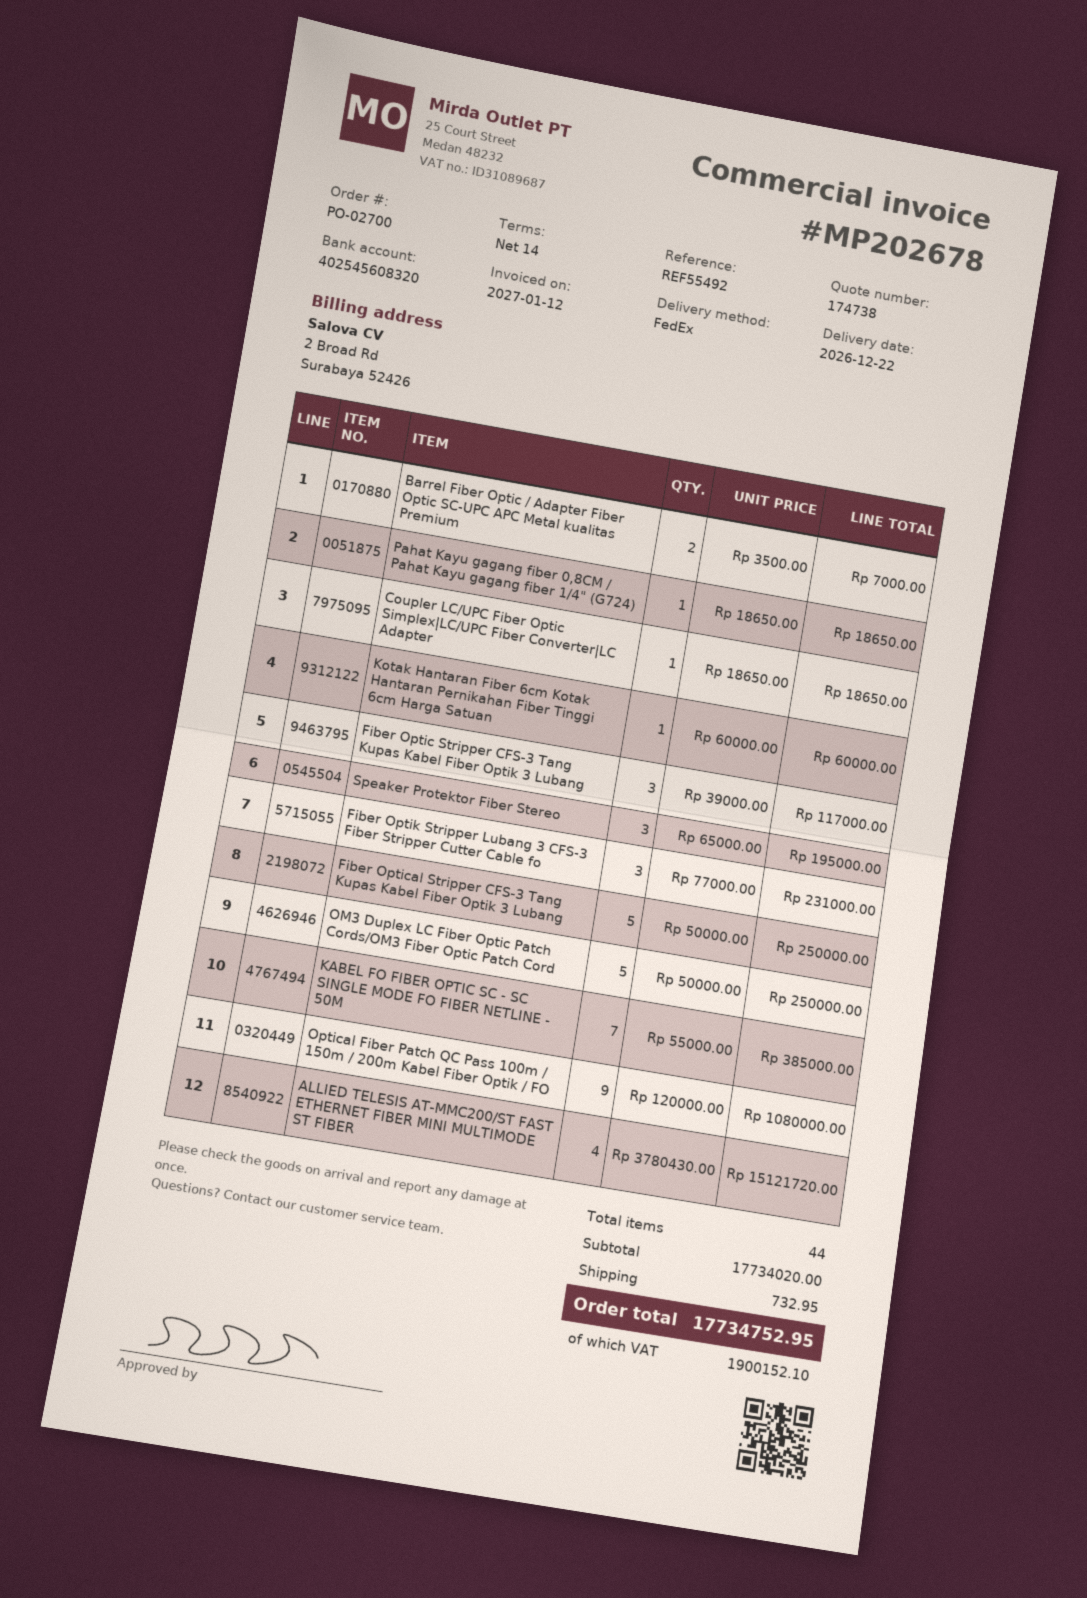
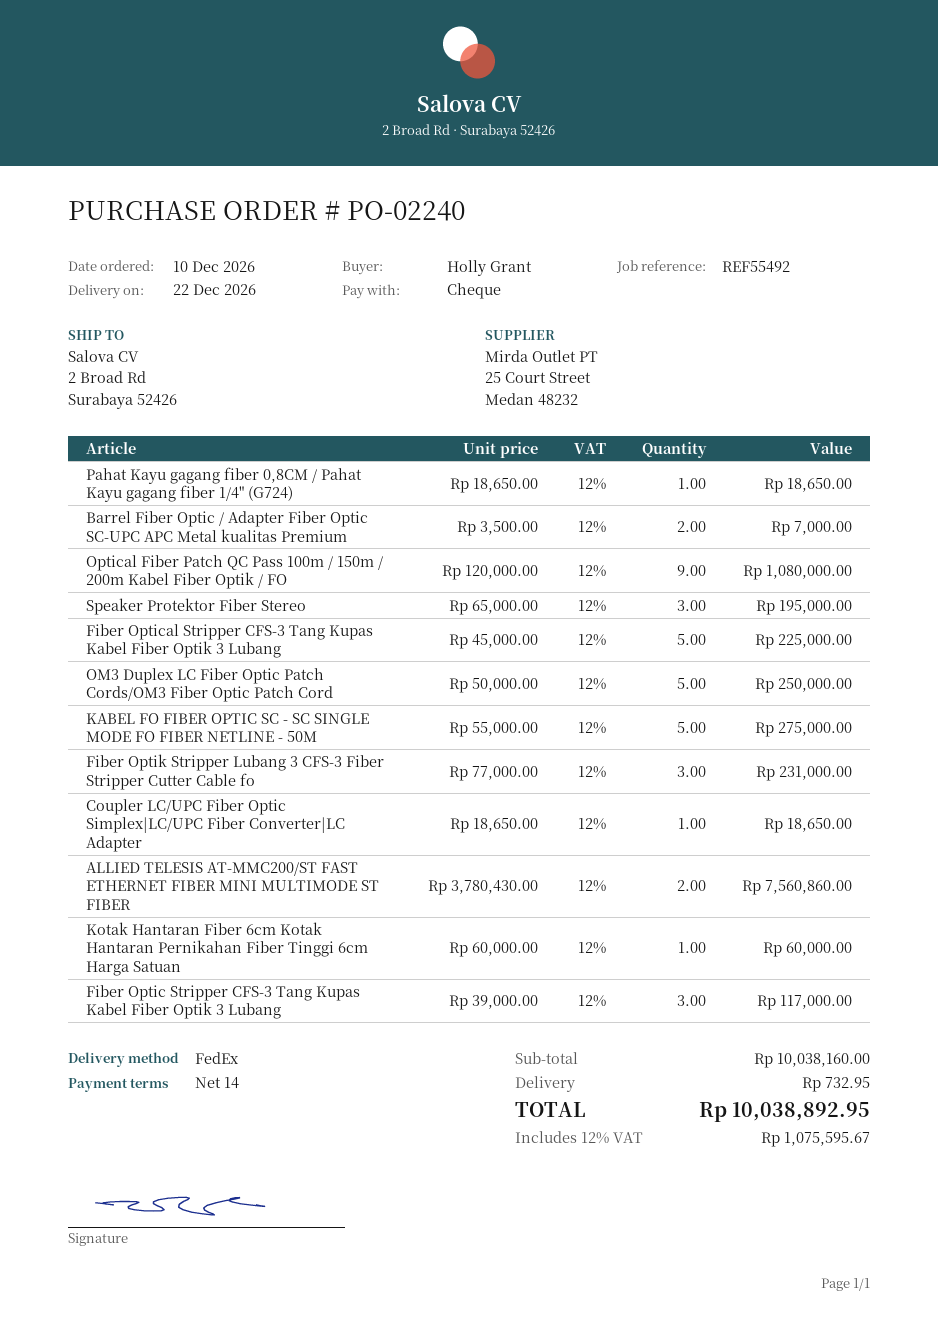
order number: PO-02700 -> PO-02240
Fiber Optical Stripper CFS-3 Tang Kupas Kabel Fiber Optik 3 Lubang: 5 x 50000.00 = 250000.00 -> 5 x 45000.00 = 225000.00
KABEL FO FIBER OPTIC SC - SC SINGLE MODE FO FIBER NETLINE - 50M: 7 x 55000.00 = 385000.00 -> 5 x 55000.00 = 275000.00
ALLIED TELESIS AT-MMC200/ST FAST ETHERNET FIBER MINI MULTIMODE ST FIBER: 4 x 3780430.00 = 15121720.00 -> 2 x 3780430.00 = 7560860.00
subtotal: 17734020.00 -> 10038160.00
tax: 1900152.10 -> 1075595.67
total: 17734752.95 -> 10038892.95

